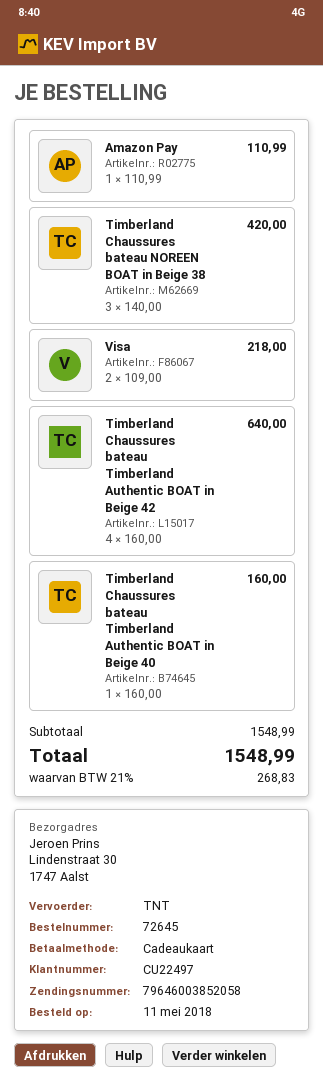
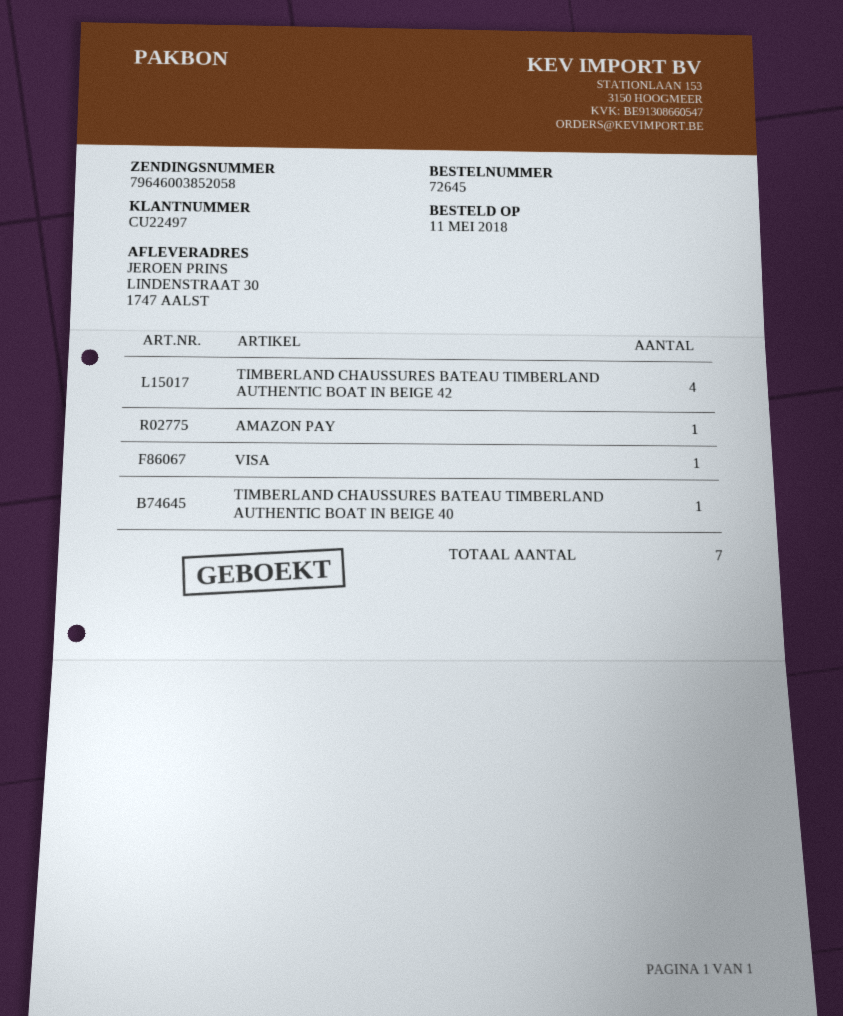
Timberland Chaussures bateau NOREEN BOAT in Beige 38: 3 -> none
Visa: 2 -> 1

